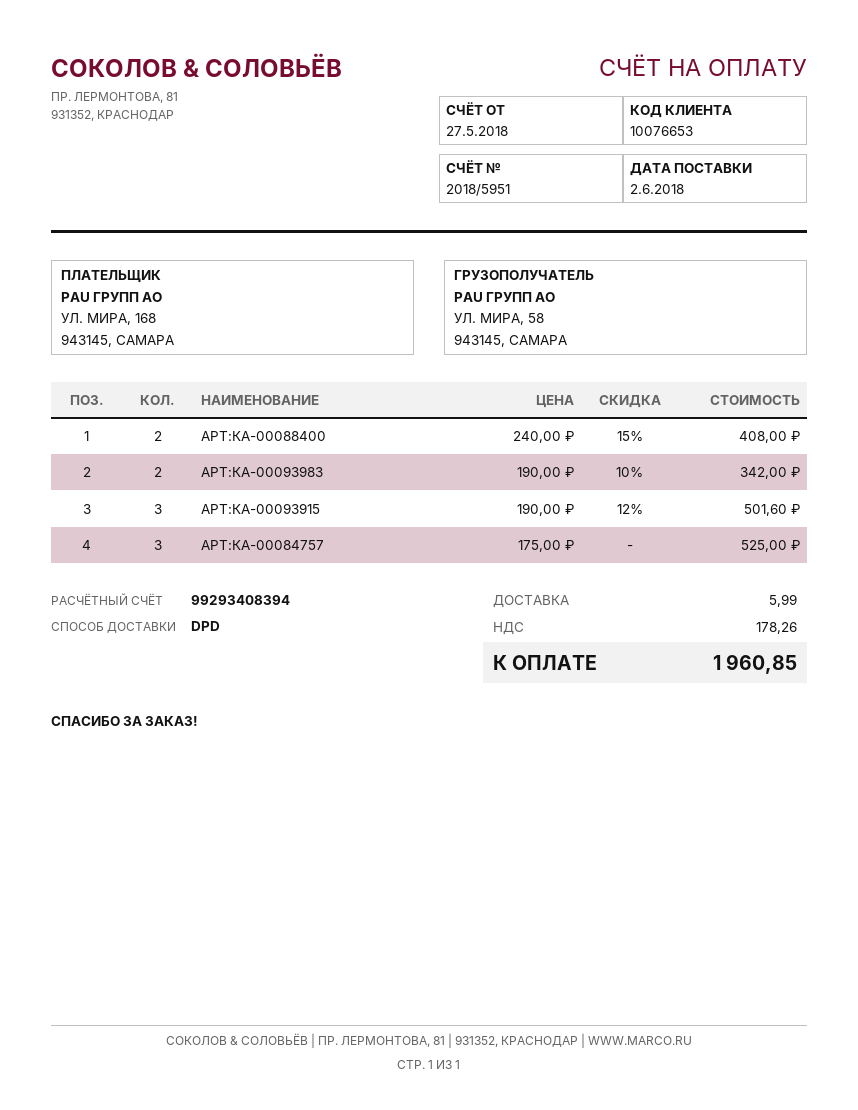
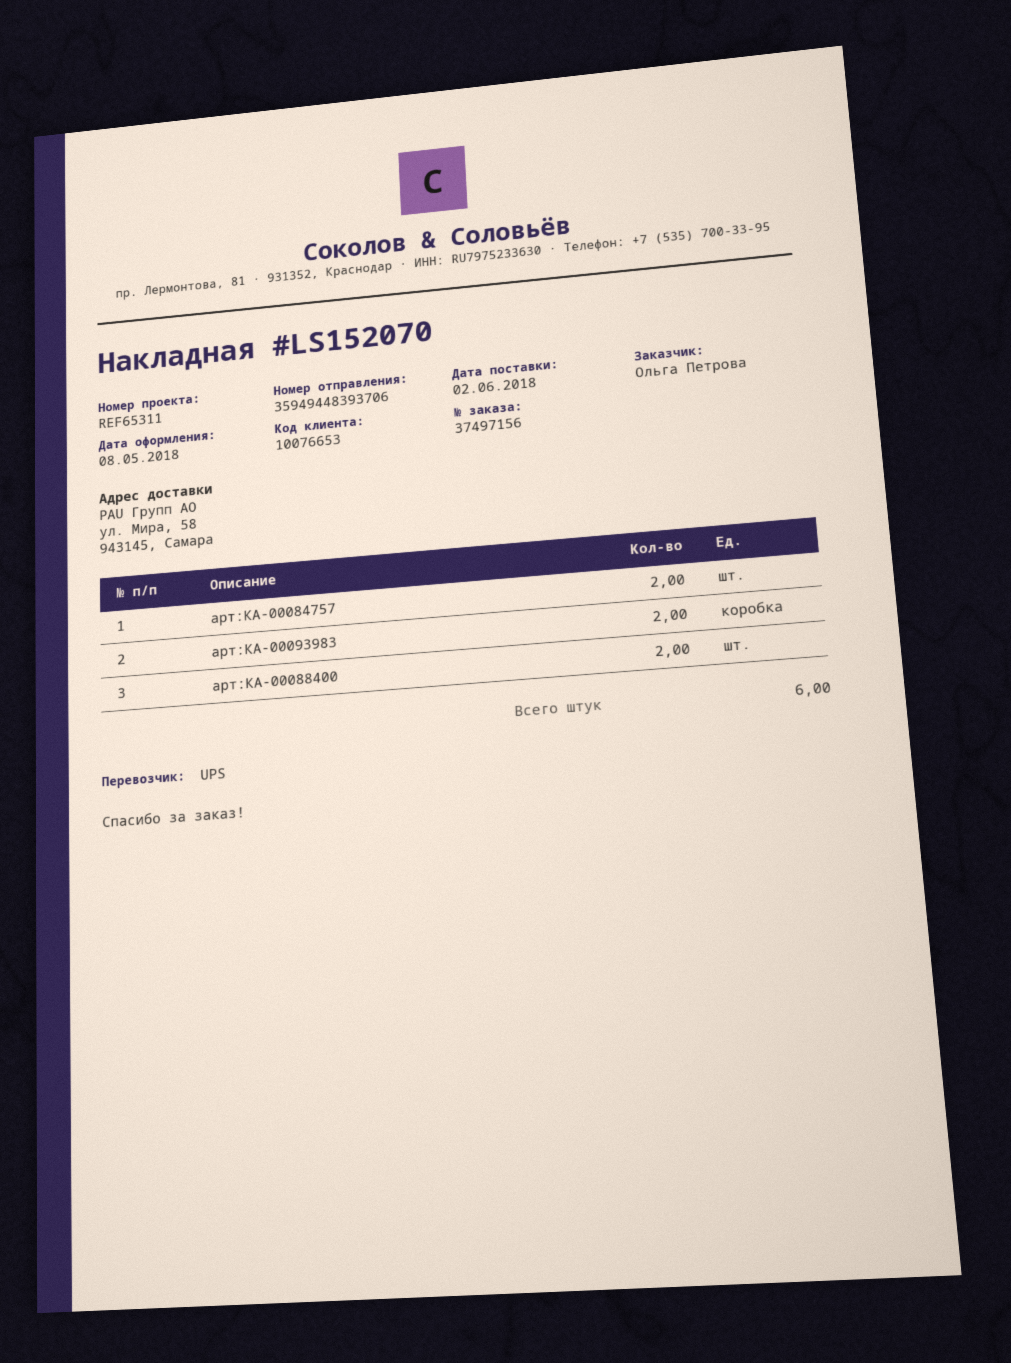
shipping method: DPD -> UPS
АРТ:КА-00093915: 3 -> none
АРТ:КА-00084757: 3 -> 2

